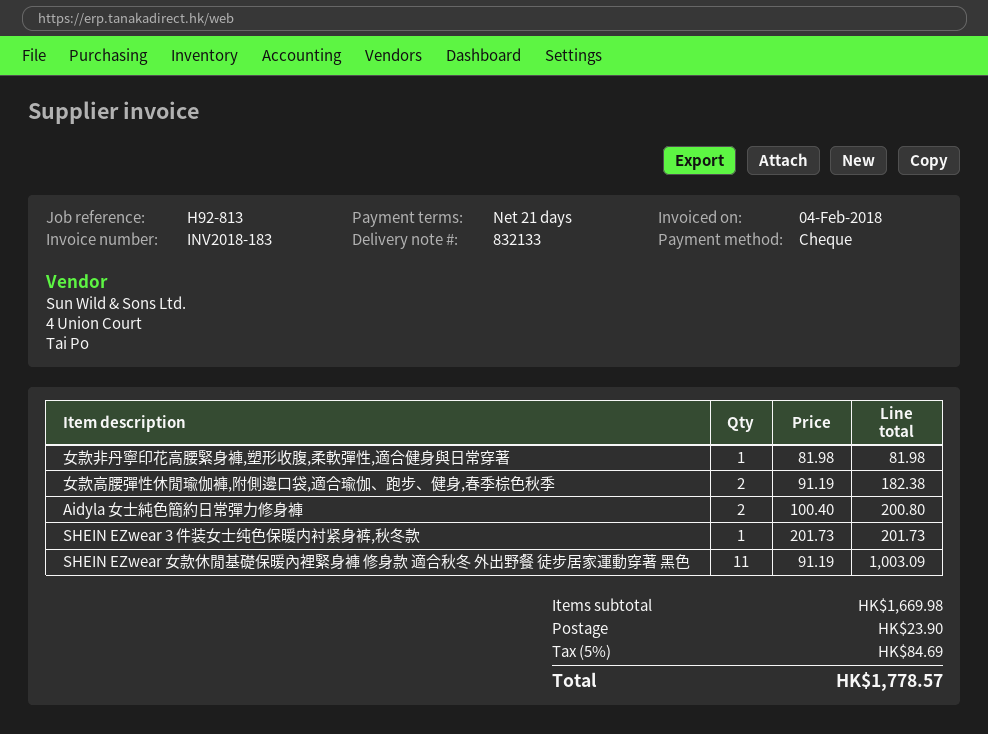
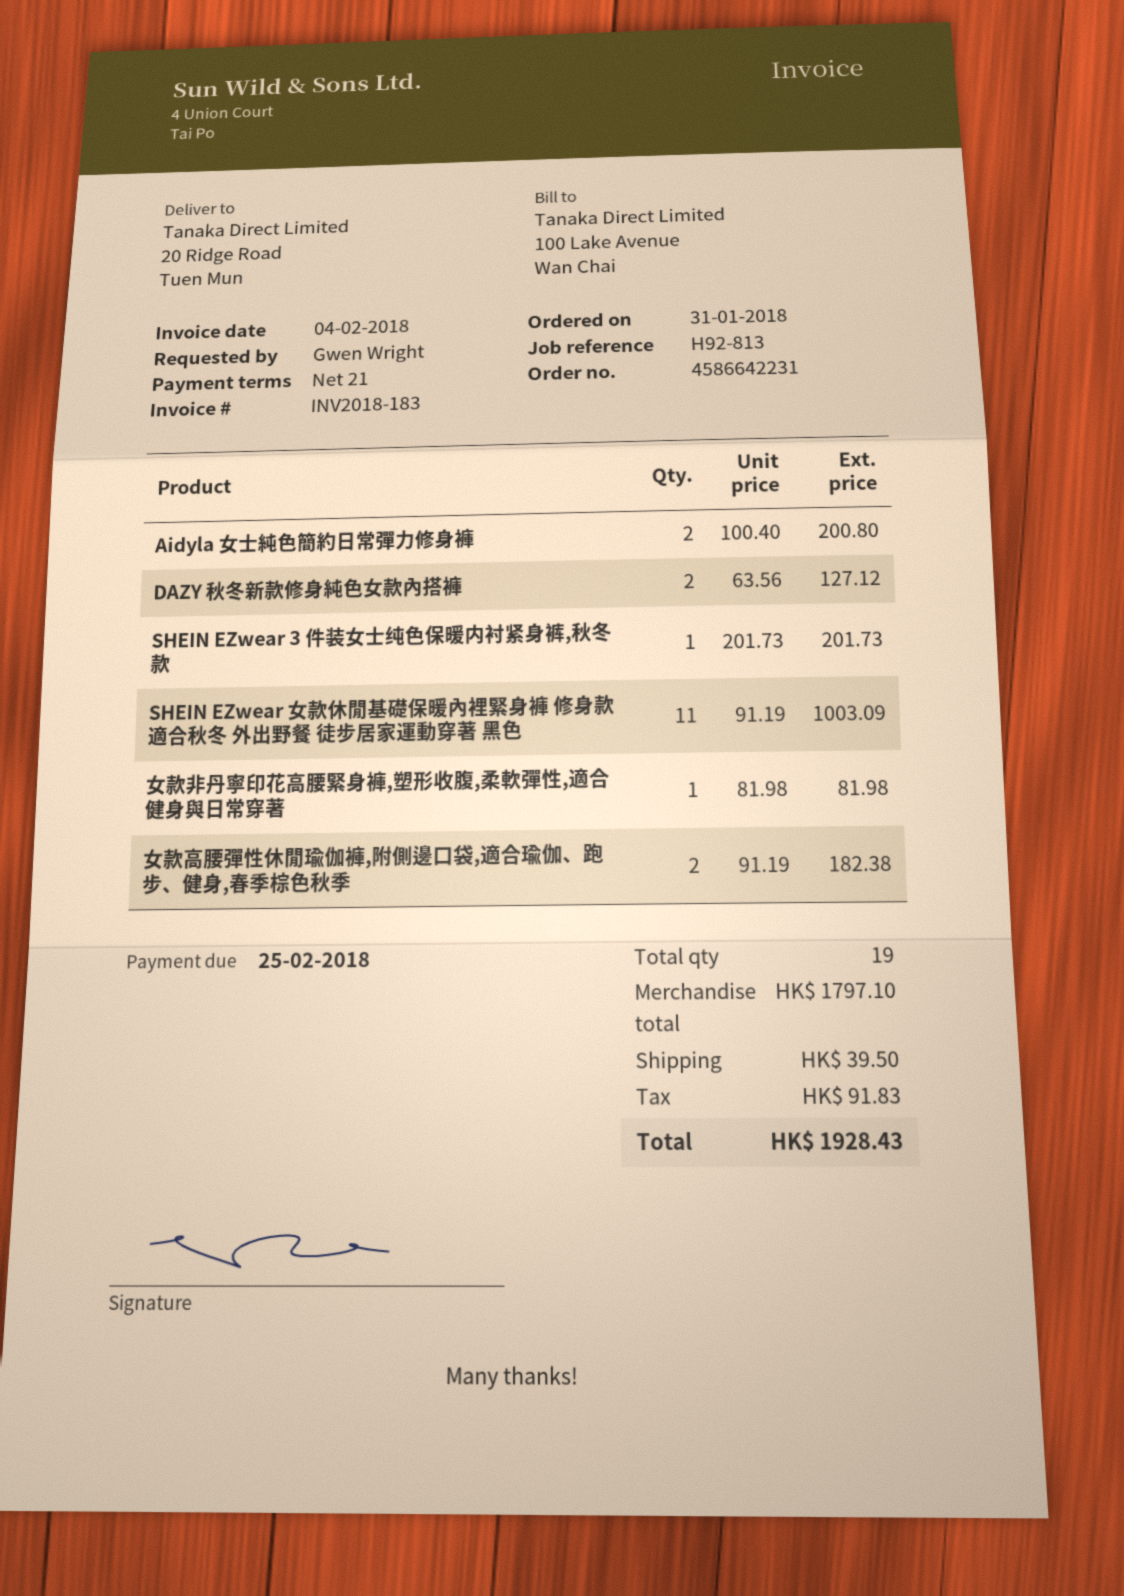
DAZY 秋冬新款修身純色女款內搭褲: none -> 2 x 63.56 = 127.12
subtotal: 1669.98 -> 1797.10
shipping: 23.90 -> 39.50
tax: 84.69 -> 91.83
total: 1778.57 -> 1928.43

